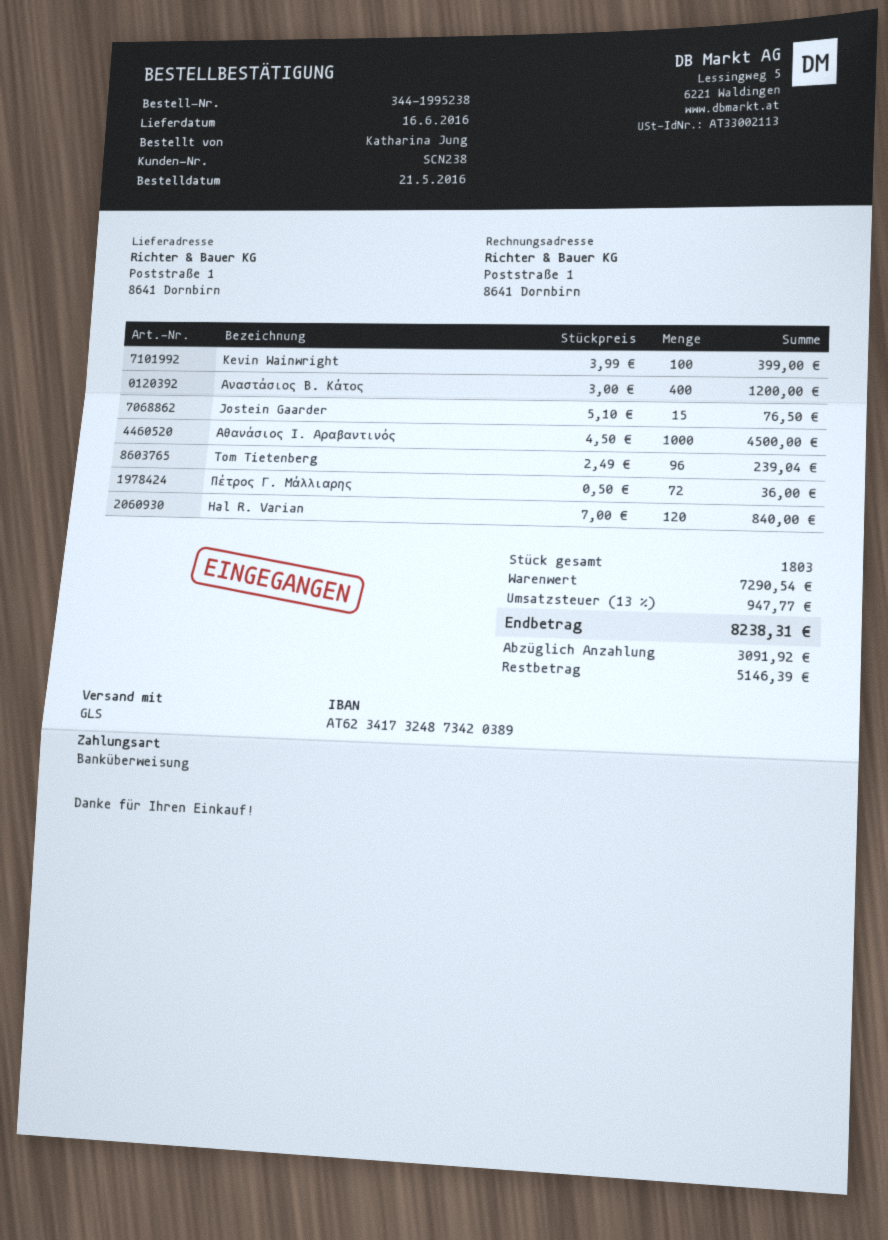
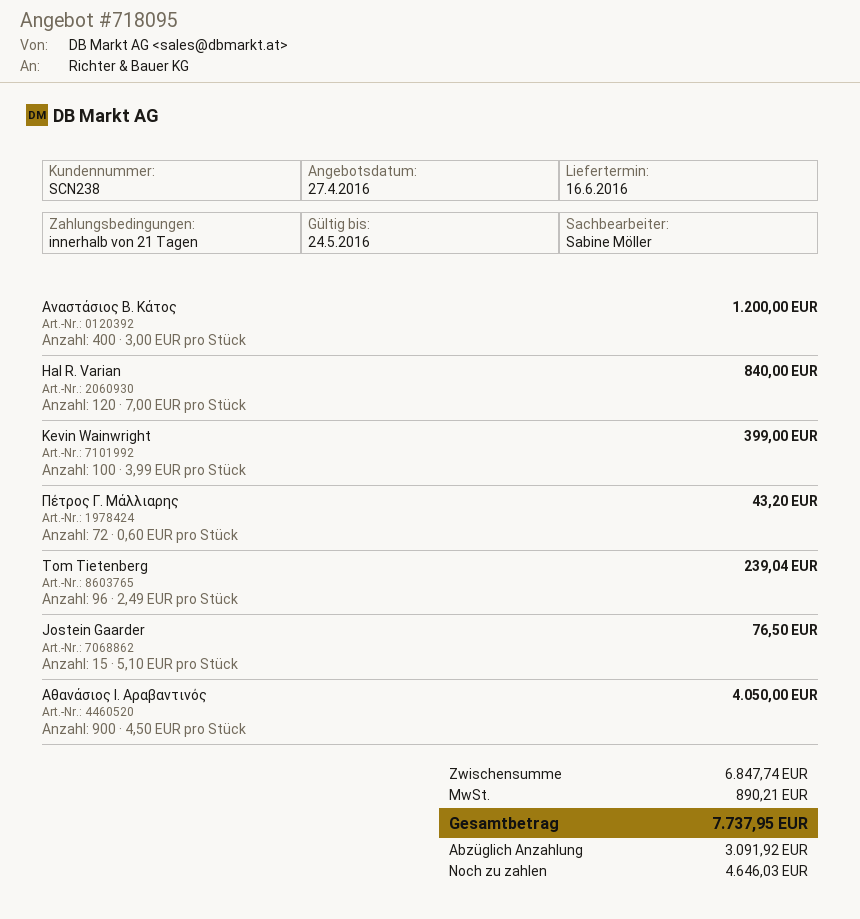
Αθανάσιος Ι. Αραβαντινός: 1000 x 4.50 = 4500.00 -> 900 x 4.50 = 4050.00
Πέτρος Γ. Μάλλιαρης: 72 x 0.50 = 36.00 -> 72 x 0.60 = 43.20
subtotal: 7290.54 -> 6847.74
tax: 947.77 -> 890.21
total: 8238.31 -> 7737.95
balance: 5146.39 -> 4646.03

